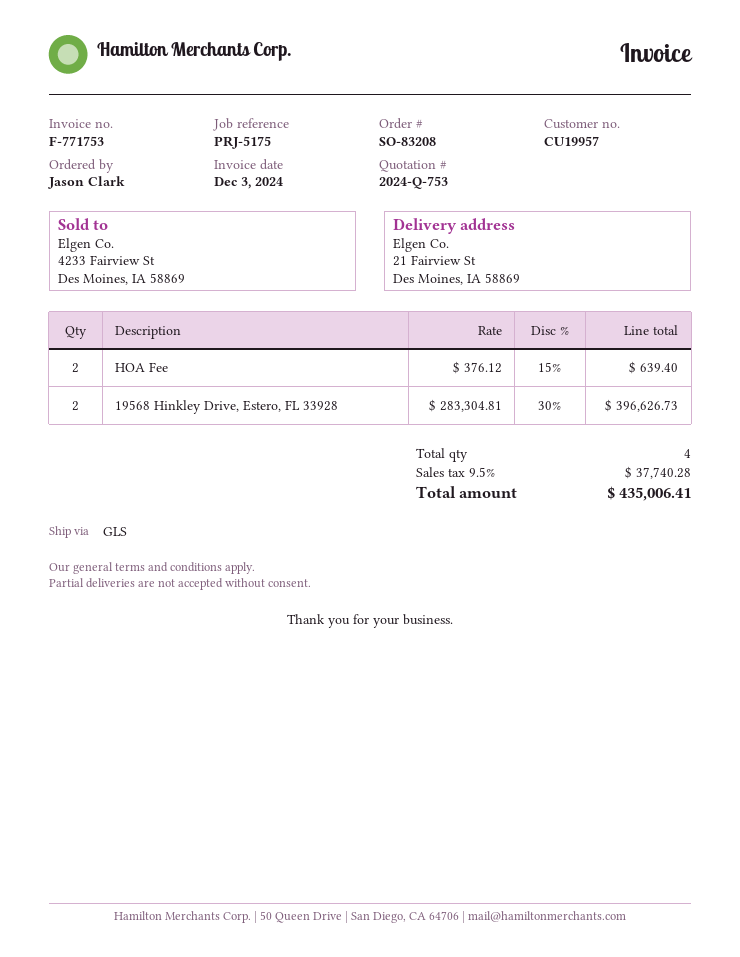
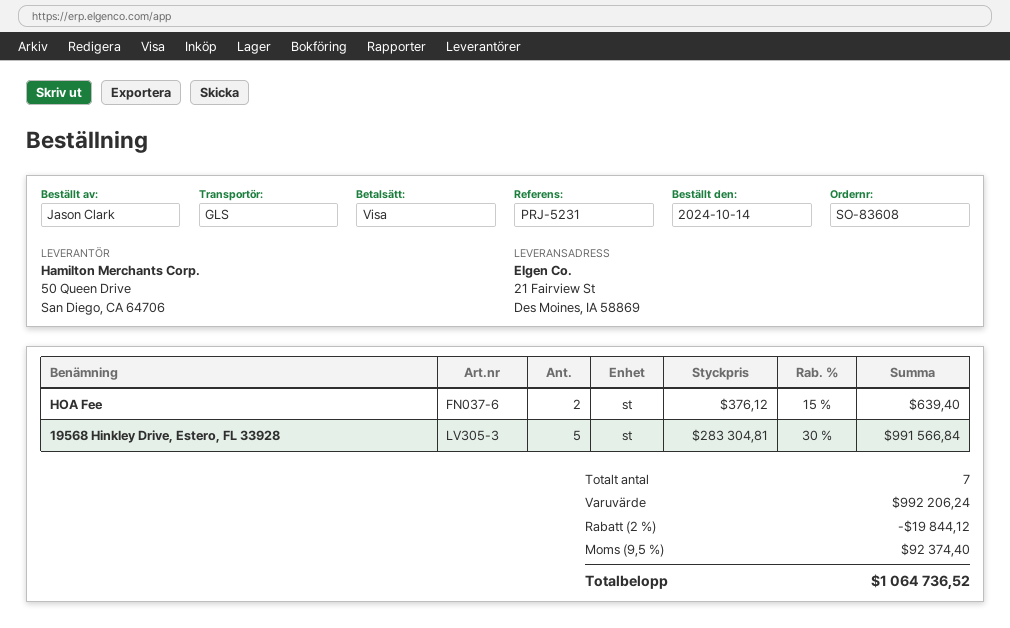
order number: SO-83208 -> SO-83608
reference: PRJ-5175 -> PRJ-5231
19568 Hinkley Drive, Estero, FL 33928: 2 x 283304.81 - 30% = 396626.73 -> 5 x 283304.81 - 30% = 991566.84
total quantity: 4 -> 7
discount: none -> 2% = 19844.12
tax: 9.5% = 37740.28 -> 9.5% = 92374.40
total: 435006.41 -> 1064736.52

